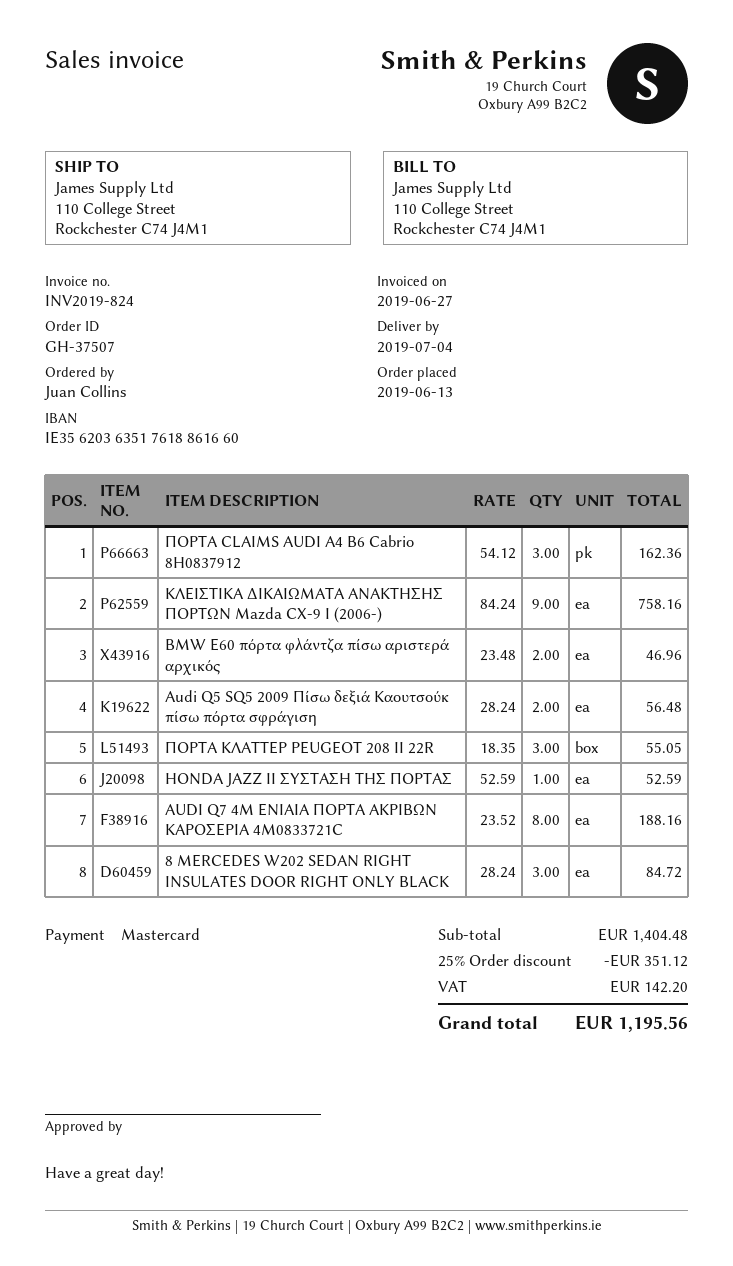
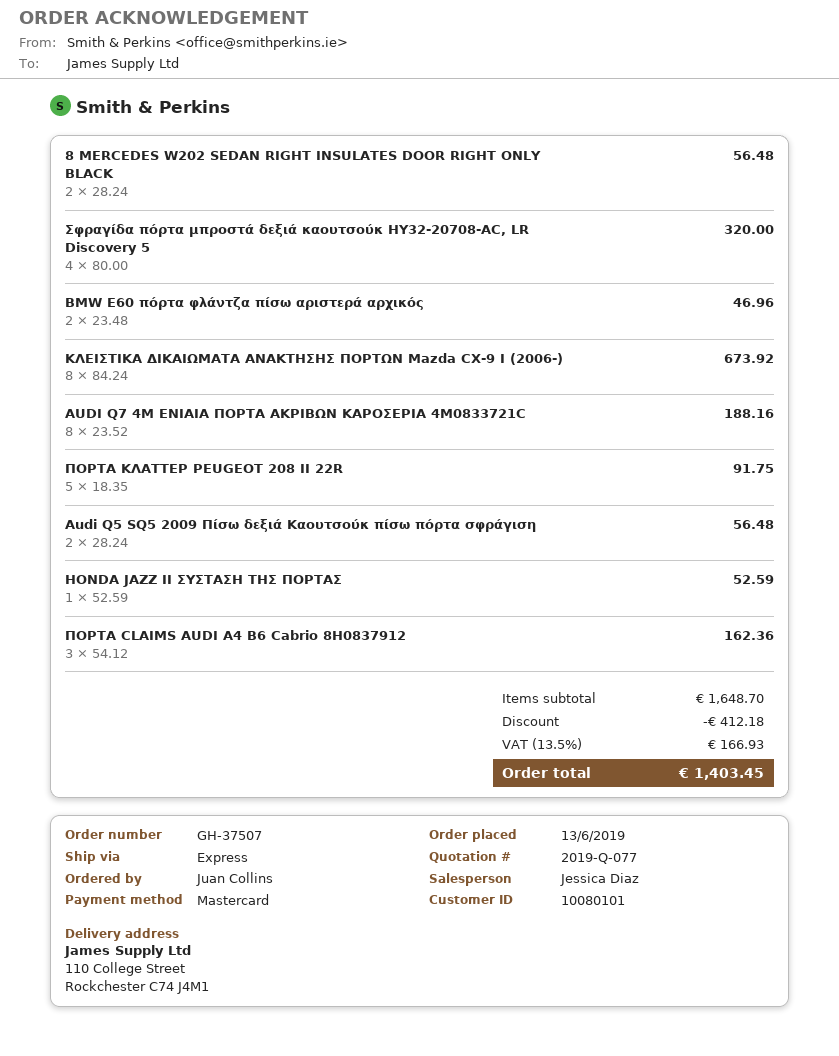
ΚΛΕΙΣΤΙΚΑ ΔΙΚΑΙΩΜΑΤΑ ΑΝΑΚΤΗΣΗΣ ΠΟΡΤΩΝ Mazda CX-9 I (2006-): 9 x 84.24 = 758.16 -> 8 x 84.24 = 673.92
ΠΟΡΤΑ ΚΛΑΤΤΕΡ PEUGEOT 208 II 22R: 3 x 18.35 = 55.05 -> 5 x 18.35 = 91.75
8 MERCEDES W202 SEDAN RIGHT INSULATES DOOR RIGHT ONLY BLACK: 3 x 28.24 = 84.72 -> 2 x 28.24 = 56.48
Σφραγίδα πόρτα μπροστά δεξιά καουτσούκ HY32-20708-AC, LR Discovery 5: none -> 4 x 80.00 = 320.00
subtotal: 1404.48 -> 1648.70
discount: 351.12 -> 412.18
tax: 142.20 -> 166.93
total: 1195.56 -> 1403.45

